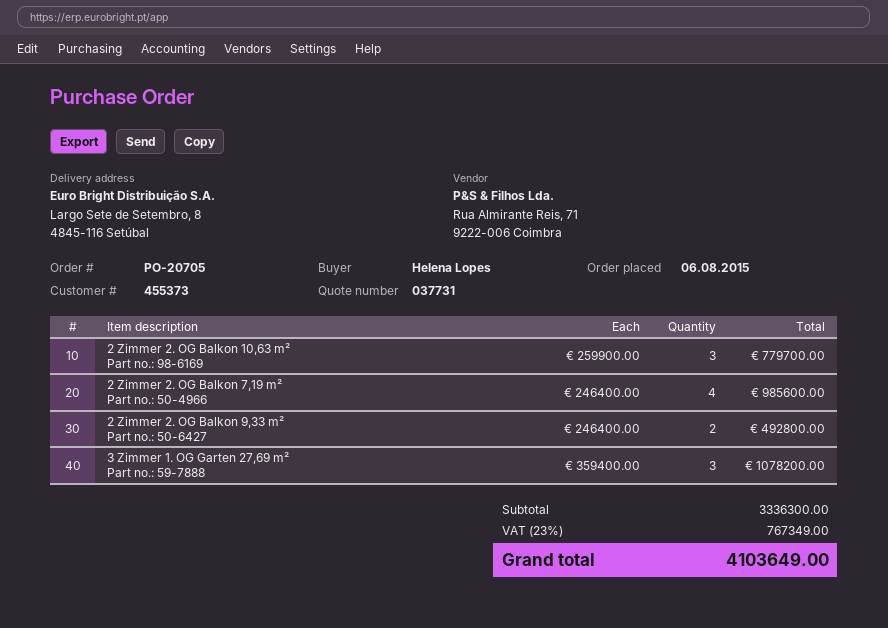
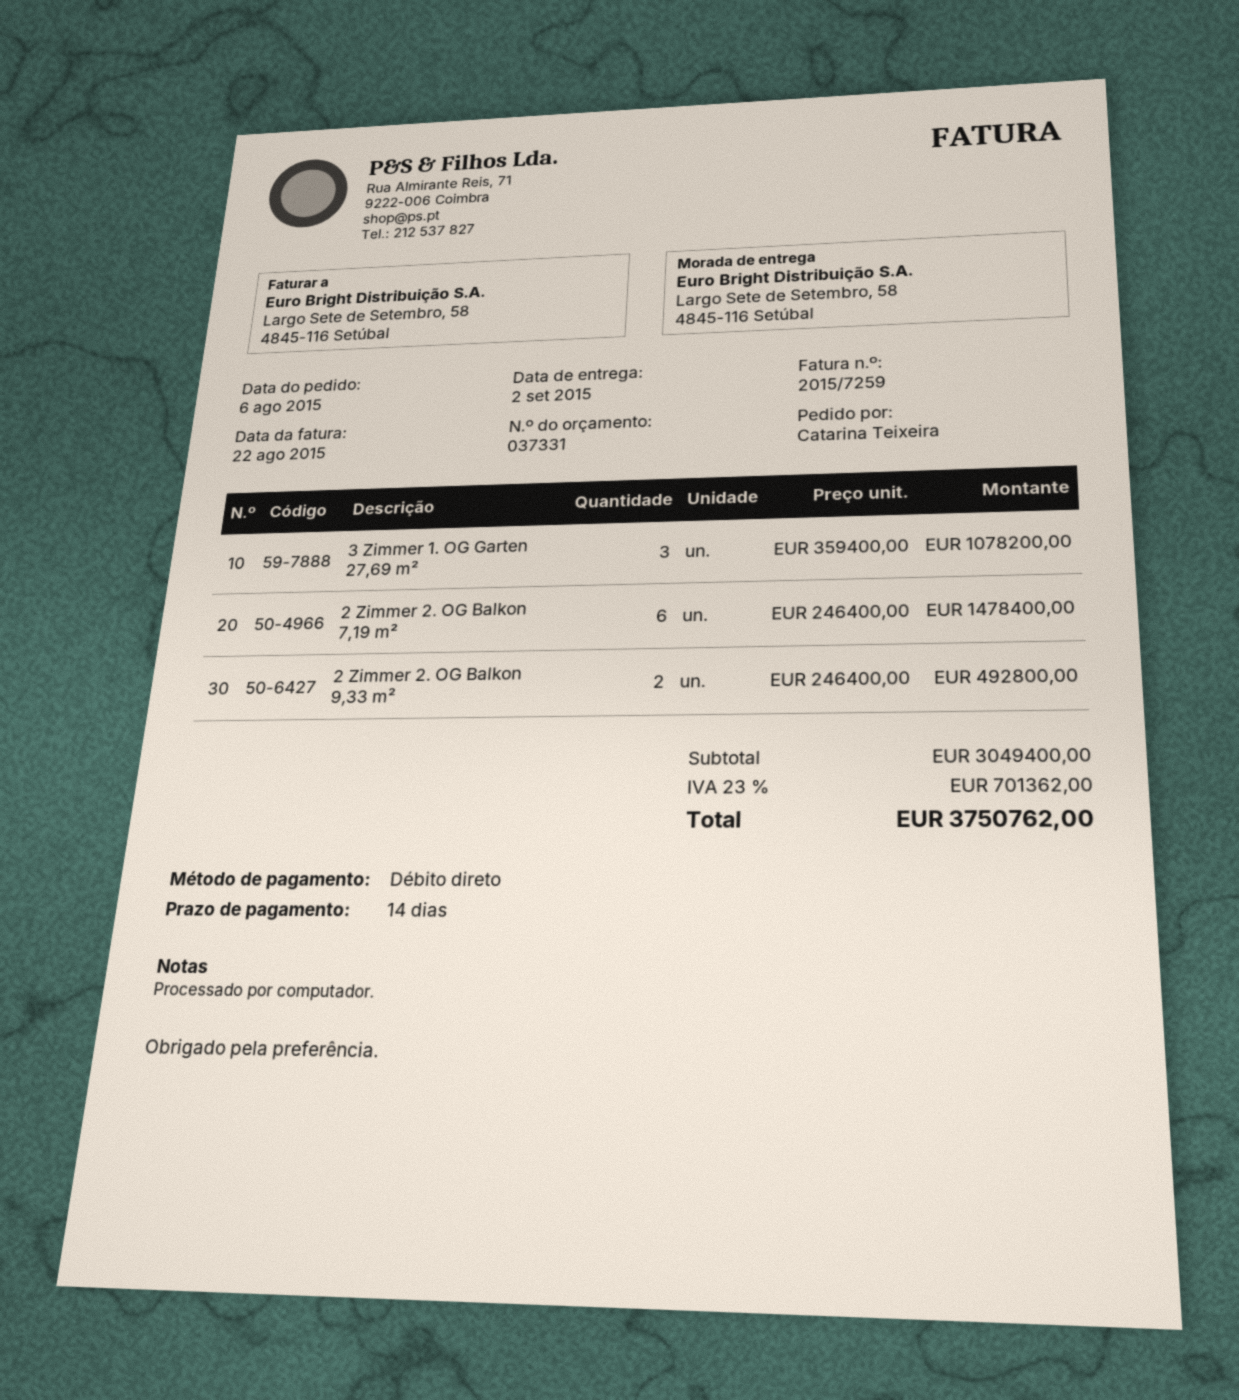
quote number: 037731 -> 037331
ordered by: Helena Lopes -> Catarina Teixeira
ship to: Largo Sete de Setembro, 8, 4845-116 Setúbal -> Largo Sete de Setembro, 58, 4845-116 Setúbal
2 Zimmer 2. OG Balkon 10,63 m²: 3 x 259900.00 = 779700.00 -> none
2 Zimmer 2. OG Balkon 7,19 m²: 4 x 246400.00 = 985600.00 -> 6 x 246400.00 = 1478400.00
subtotal: 3336300.00 -> 3049400.00
tax: 23% = 767349.00 -> 23% = 701362.00
total: 4103649.00 -> 3750762.00

